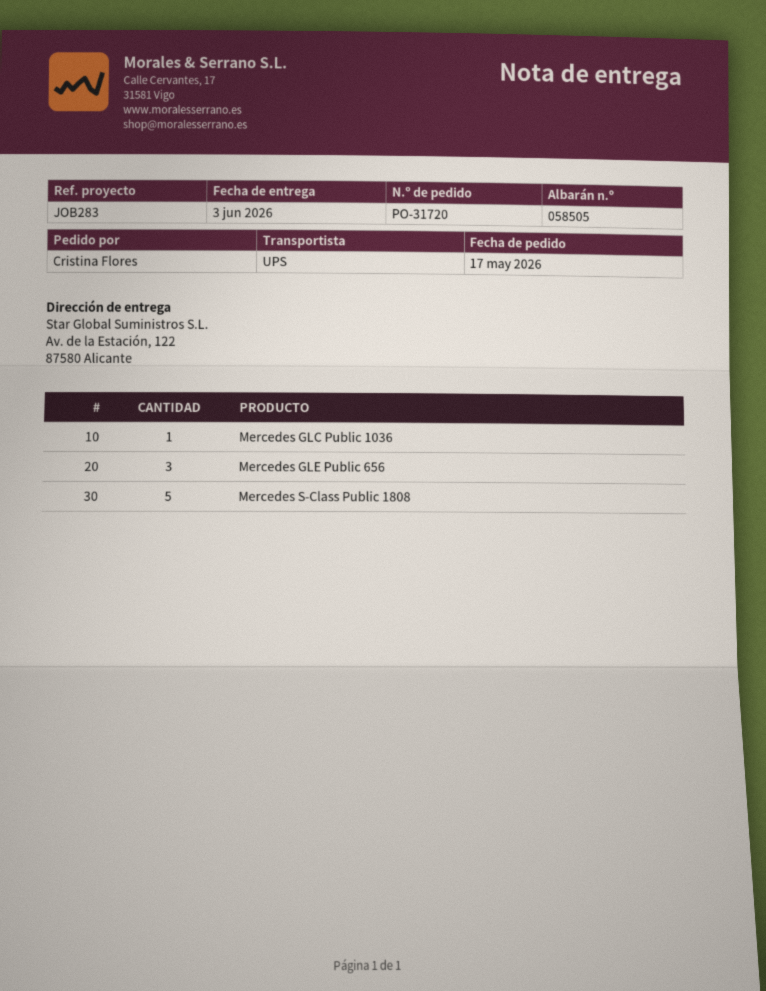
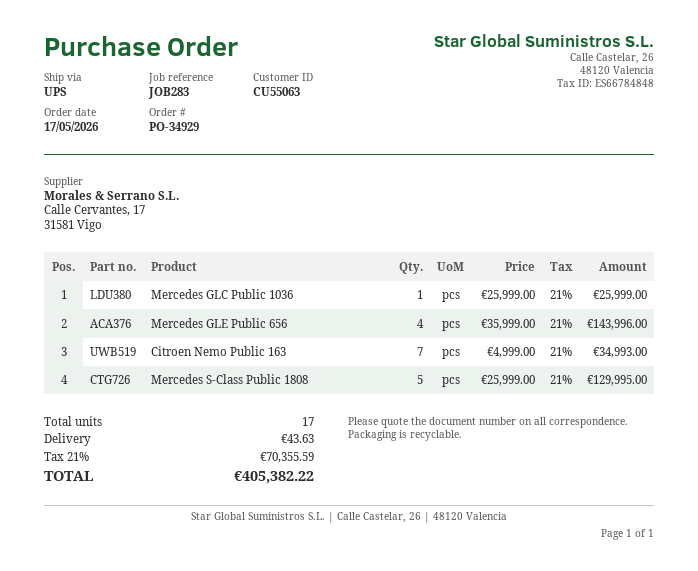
order number: PO-31720 -> PO-34929
Mercedes GLE Public 656: 3 -> 4
Citroen Nemo Public 163: none -> 7

